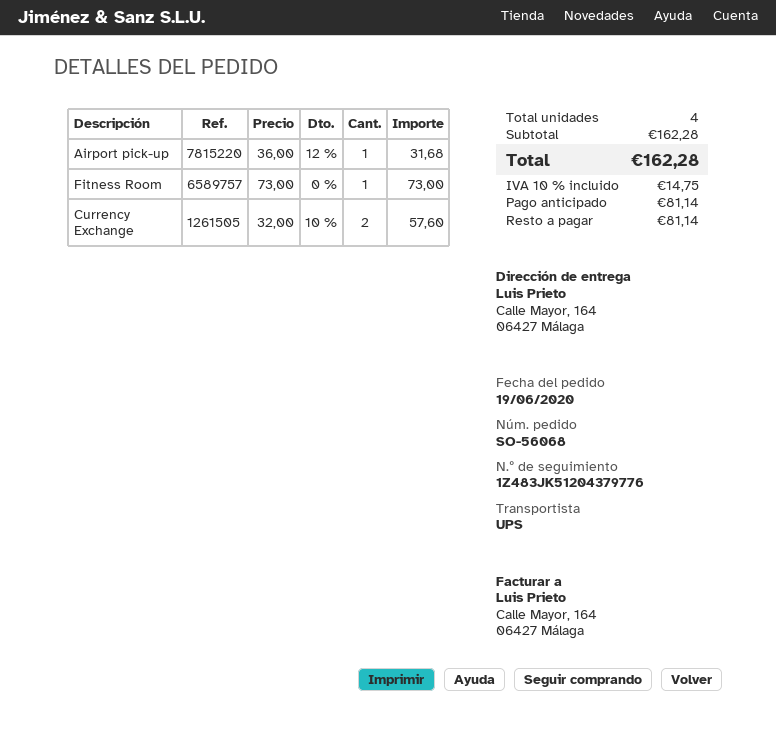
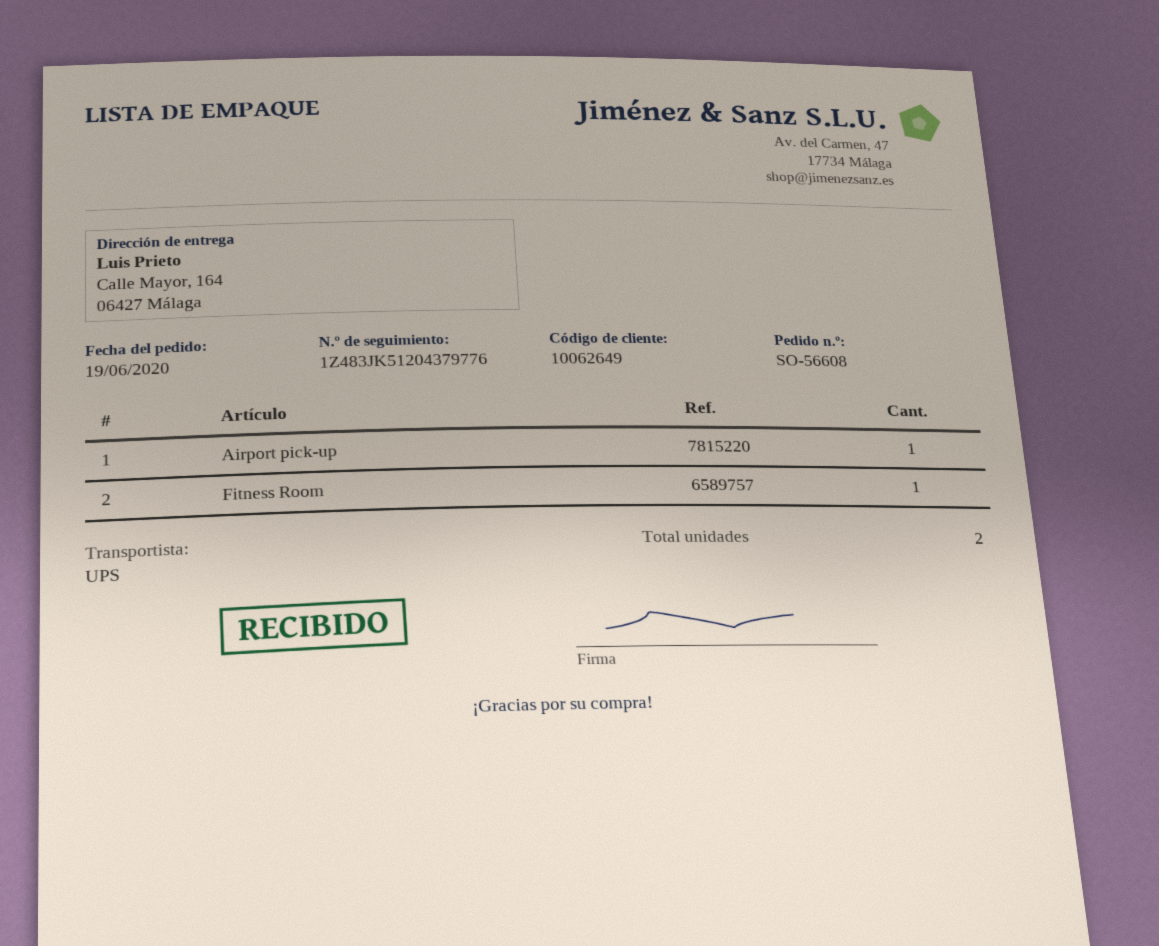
order number: SO-56068 -> SO-56608
Currency Exchange: 2 -> none
total quantity: 4 -> 2

